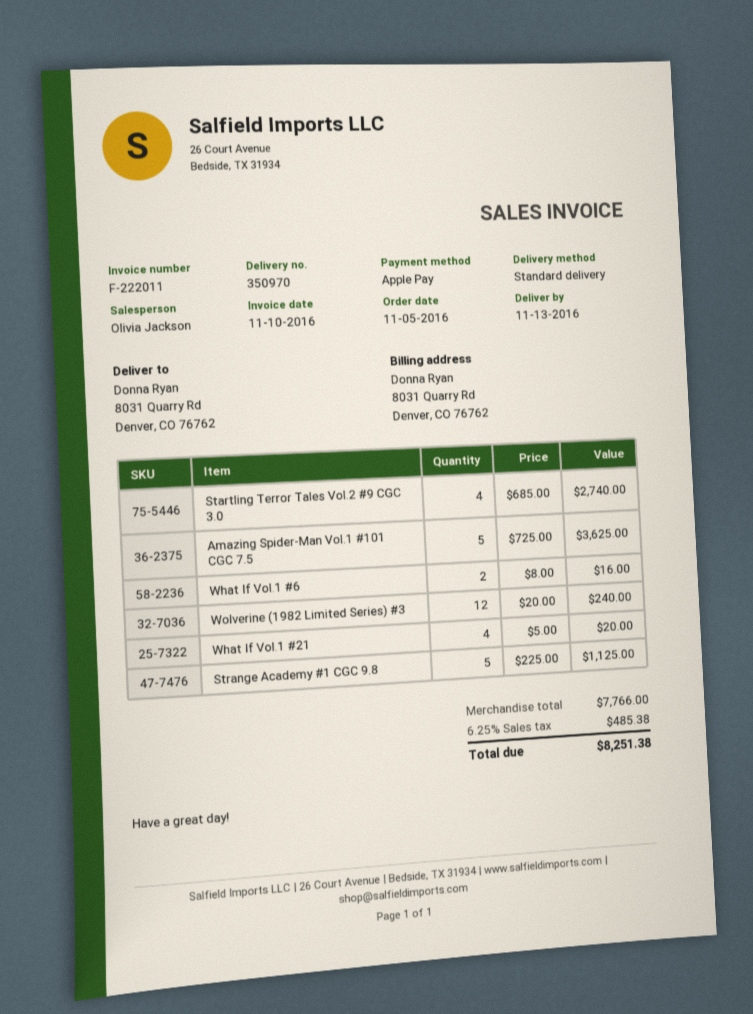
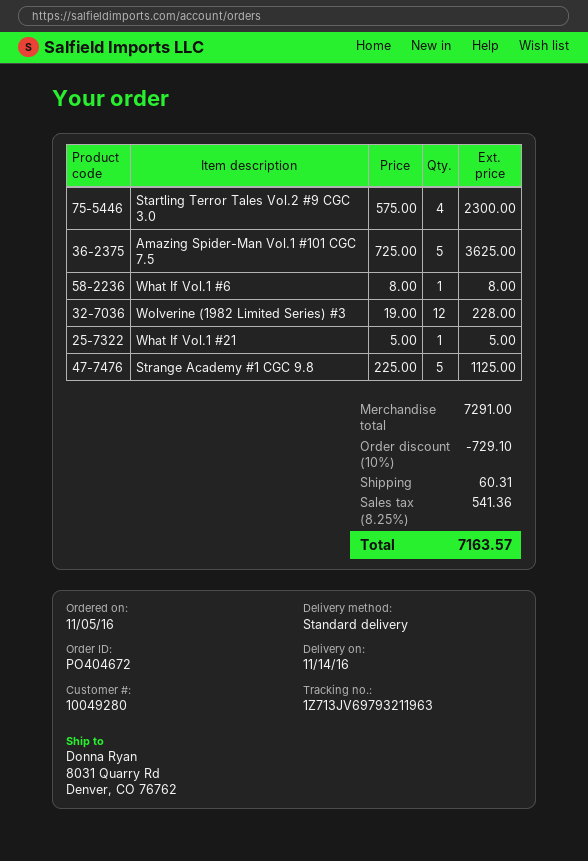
delivery date: 2016-11-13 -> 2016-11-14
Startling Terror Tales Vol.2 #9 CGC 3.0: 4 x 685.00 = 2740.00 -> 4 x 575.00 = 2300.00
What If Vol.1 #6: 2 x 8.00 = 16.00 -> 1 x 8.00 = 8.00
Wolverine (1982 Limited Series) #3: 12 x 20.00 = 240.00 -> 12 x 19.00 = 228.00
What If Vol.1 #21: 4 x 5.00 = 20.00 -> 1 x 5.00 = 5.00
subtotal: 7766.00 -> 7291.00
discount: none -> 10% = 729.10
shipping: none -> 60.31
tax: 6.25% = 485.38 -> 8.25% = 541.36
total: 8251.38 -> 7163.57

